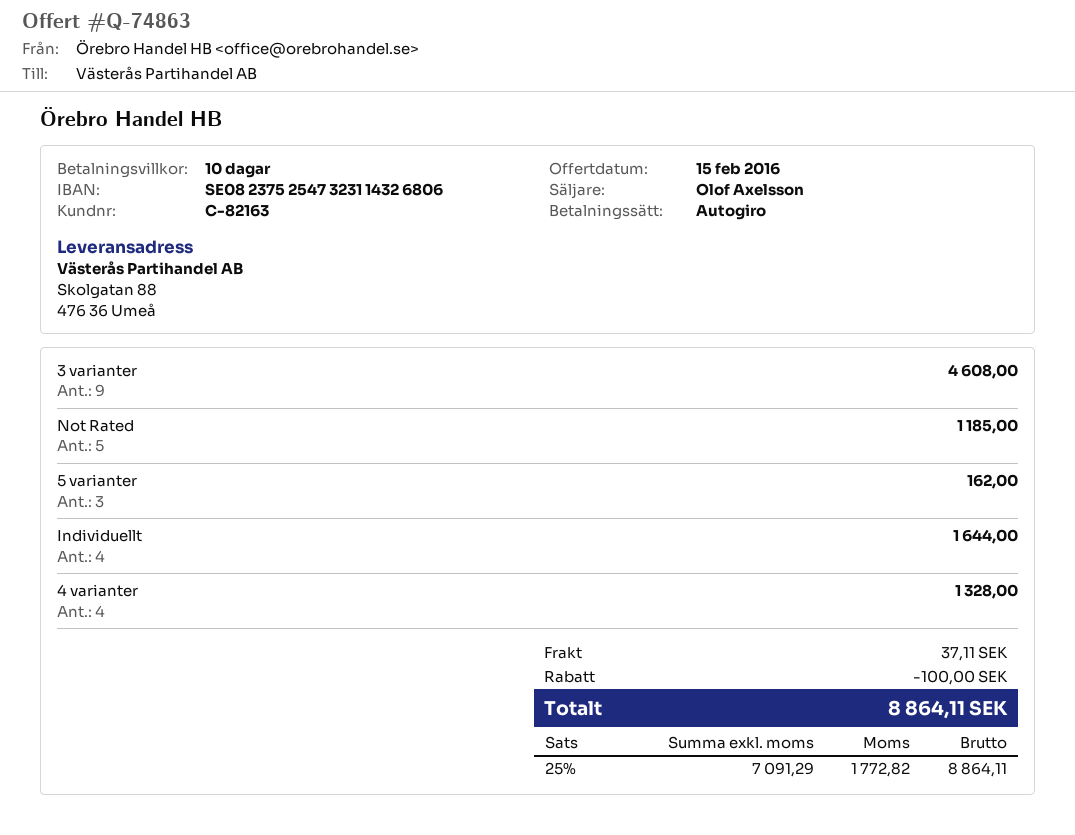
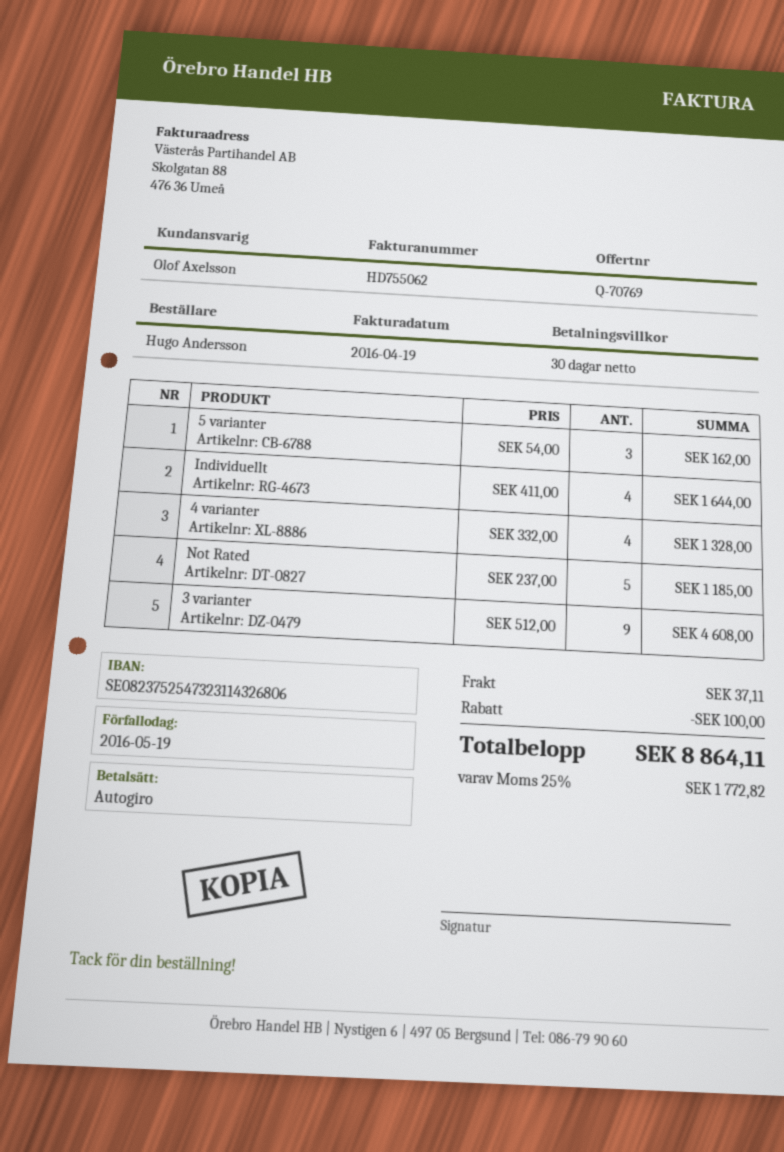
quote number: Q-74863 -> Q-70769
payment terms: 10 days -> 30 days

